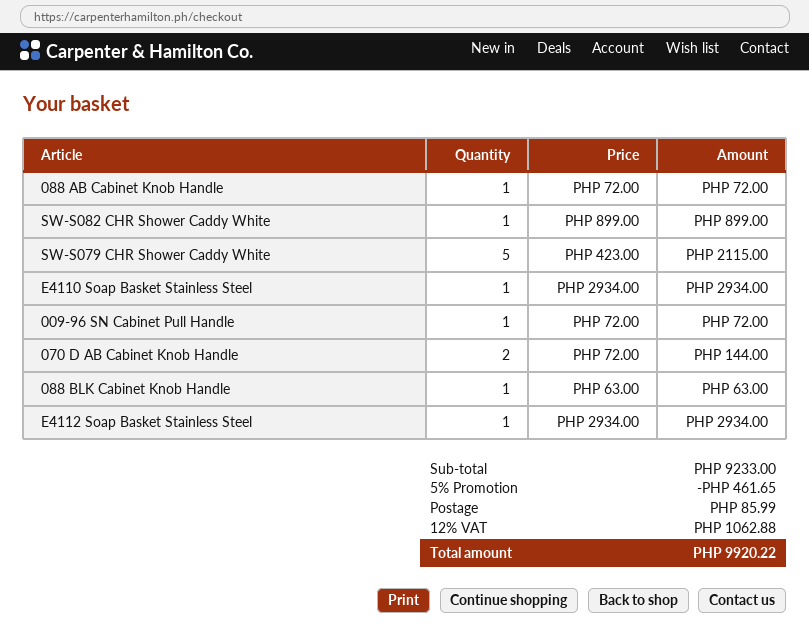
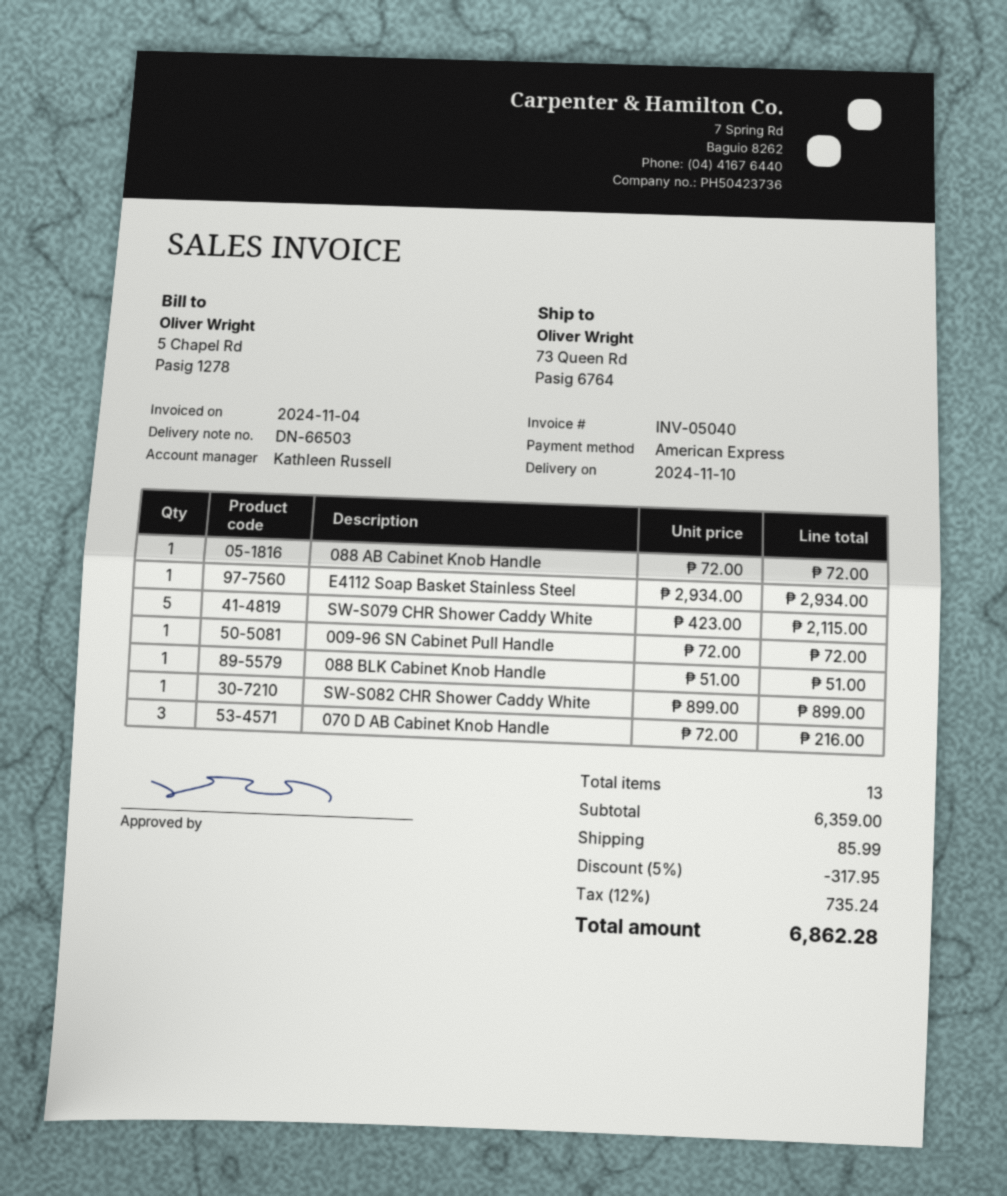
E4110 Soap Basket Stainless Steel: 1 x 2934.00 = 2934.00 -> none
070 D AB Cabinet Knob Handle: 2 x 72.00 = 144.00 -> 3 x 72.00 = 216.00
088 BLK Cabinet Knob Handle: 1 x 63.00 = 63.00 -> 1 x 51.00 = 51.00
subtotal: 9233.00 -> 6359.00
discount: 5% = 461.65 -> 5% = 317.95
tax: 12% = 1062.88 -> 12% = 735.24
total: 9920.22 -> 6862.28

